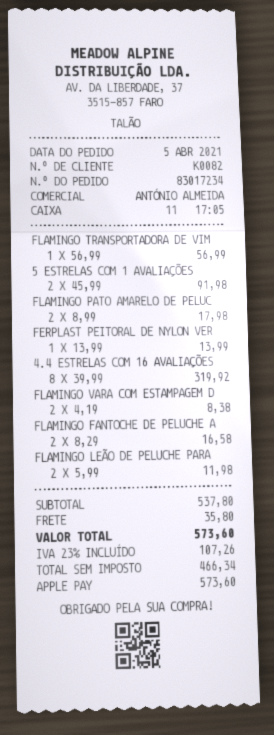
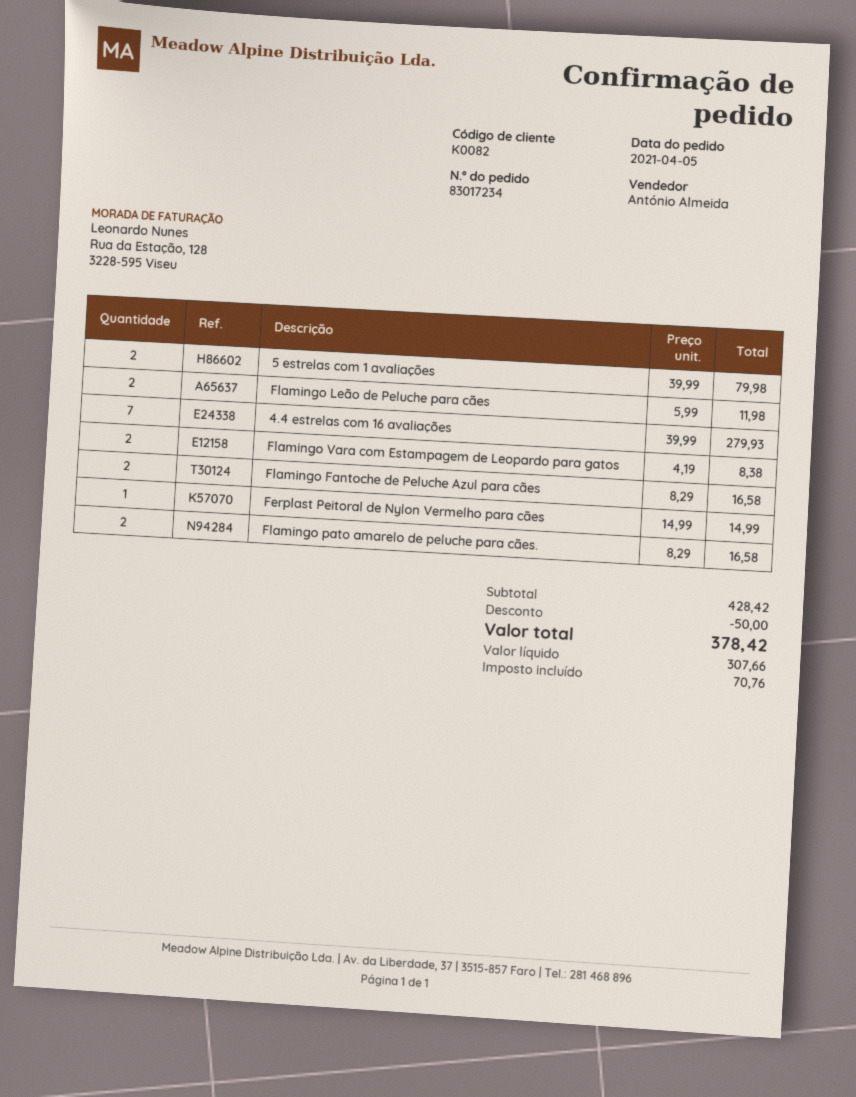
FLAMINGO TRANSPORTADORA DE VIM: 1 x 56.99 = 56.99 -> none
5 ESTRELAS COM 1 AVALIAÇÕES: 2 x 45.99 = 91.98 -> 2 x 39.99 = 79.98
FLAMINGO PATO AMARELO DE PELUC: 2 x 8.99 = 17.98 -> 2 x 8.29 = 16.58
FERPLAST PEITORAL DE NYLON VER: 1 x 13.99 = 13.99 -> 1 x 14.99 = 14.99
4.4 ESTRELAS COM 16 AVALIAÇÕES: 8 x 39.99 = 319.92 -> 7 x 39.99 = 279.93
subtotal: 537.80 -> 428.42
discount: none -> 50.00
shipping: 35.80 -> none
net: 466.34 -> 307.66
tax: 107.26 -> 70.76
total: 573.60 -> 378.42

